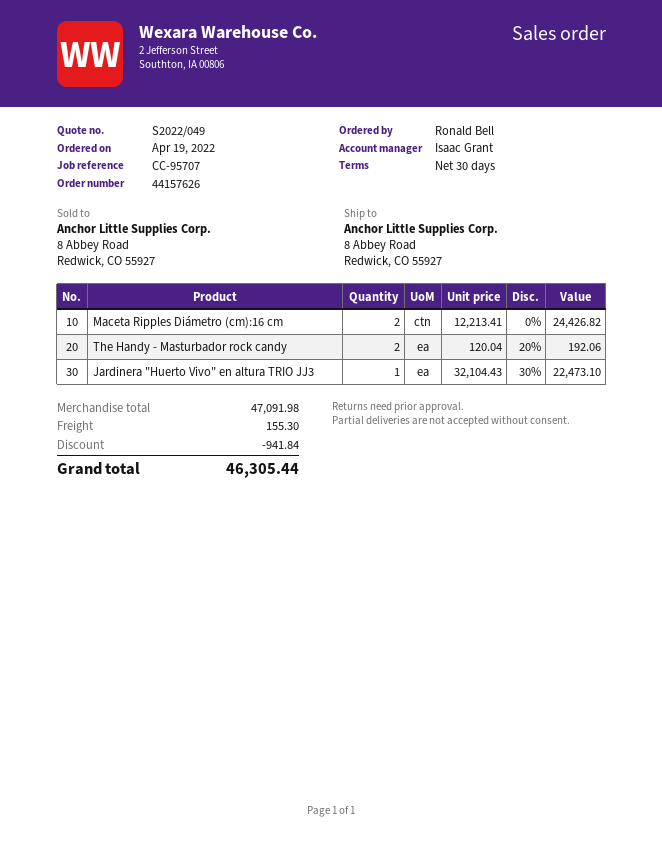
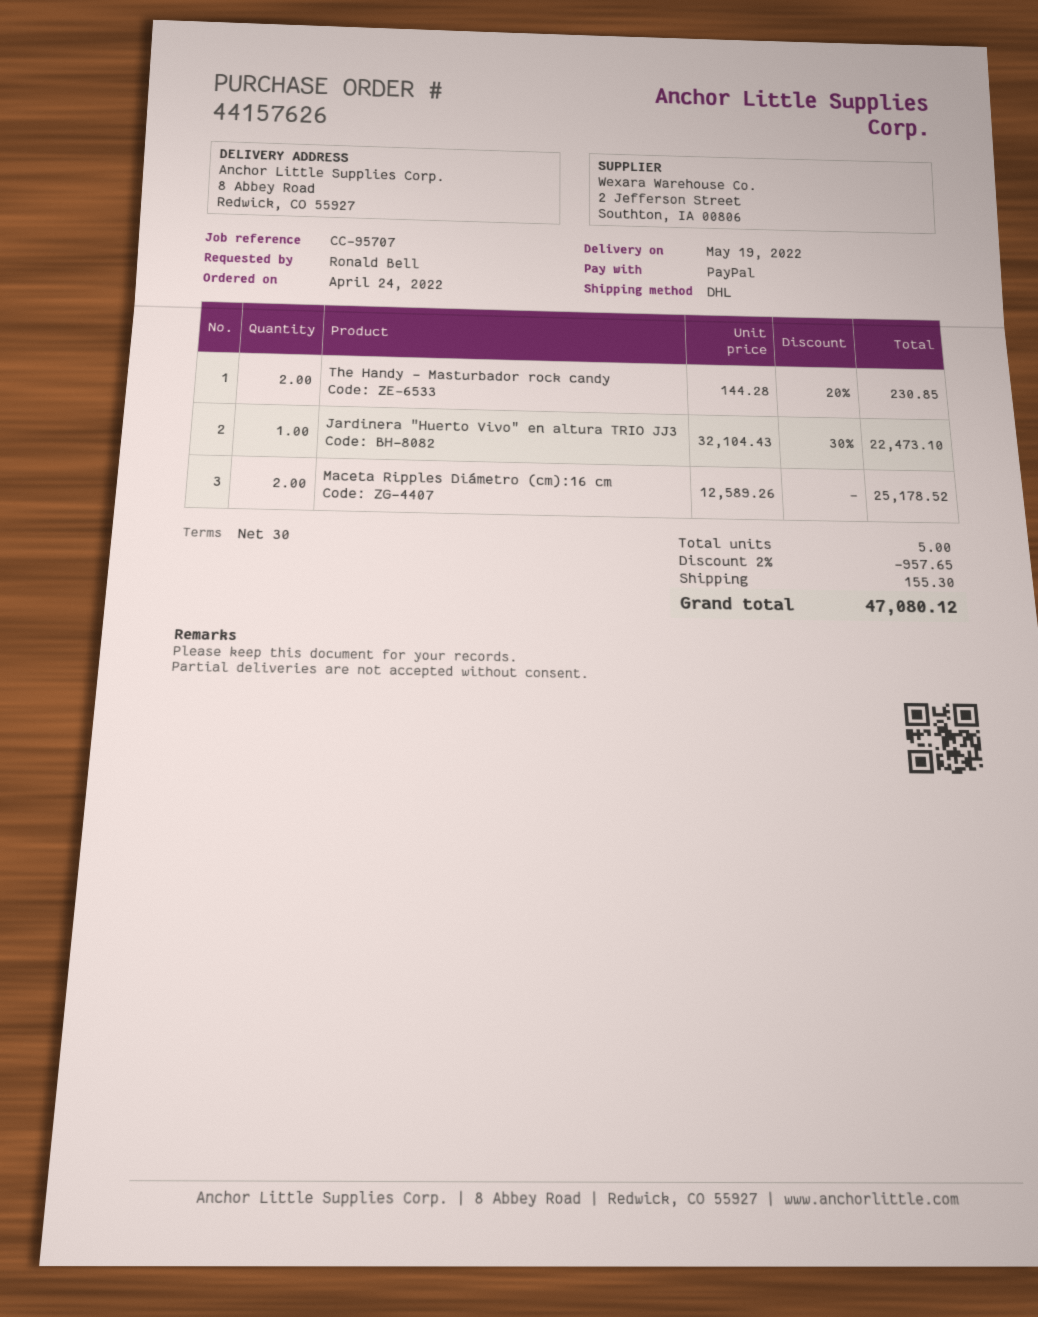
order date: 2022-04-19 -> 2022-04-24
Maceta Ripples Diámetro (cm):16 cm: 2 x 12213.41 = 24426.82 -> 2 x 12589.26 = 25178.52
The Handy - Masturbador rock candy: 2 x 120.04 - 20% = 192.06 -> 2 x 144.28 - 20% = 230.85
discount: 941.84 -> 957.65
total: 46305.44 -> 47080.12

